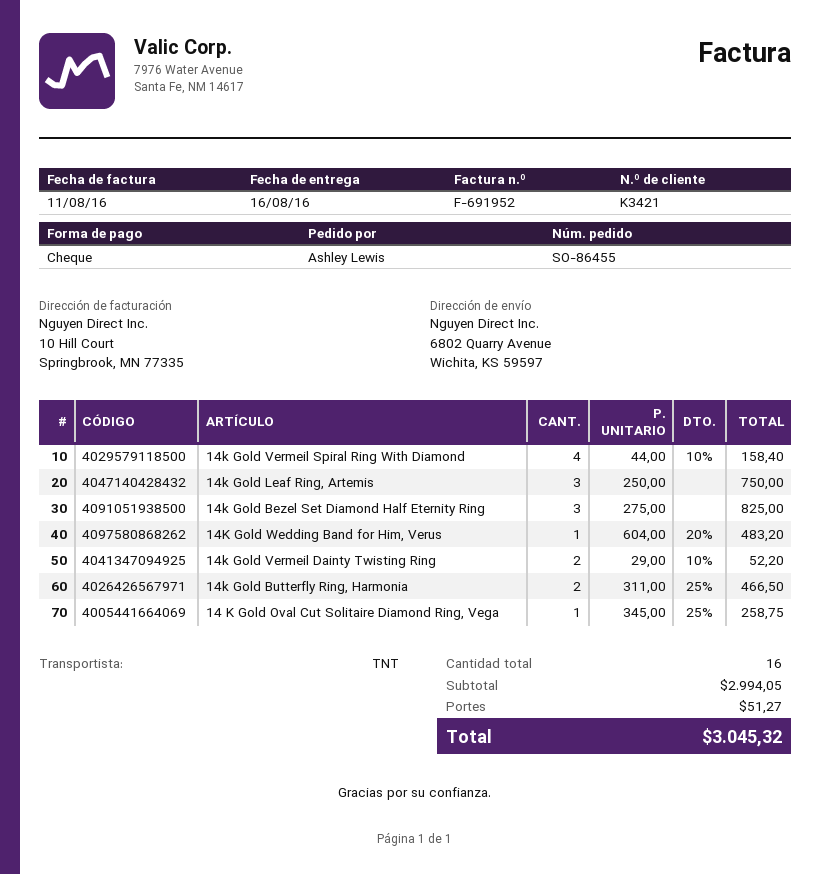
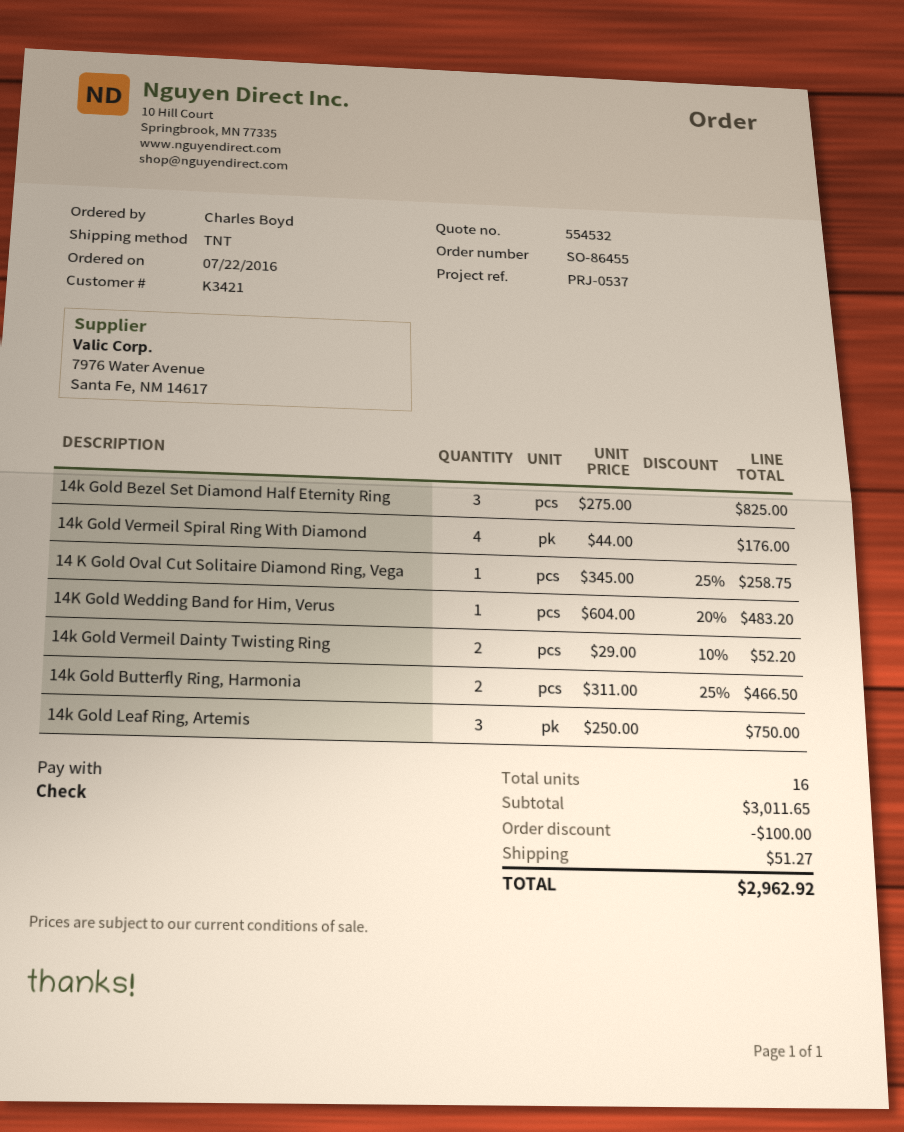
ordered by: Ashley Lewis -> Charles Boyd
14k Gold Vermeil Spiral Ring With Diamond: 4 x 44.00 - 10% = 158.40 -> 4 x 44.00 = 176.00
subtotal: 2994.05 -> 3011.65
discount: none -> 100.00
total: 3045.32 -> 2962.92

